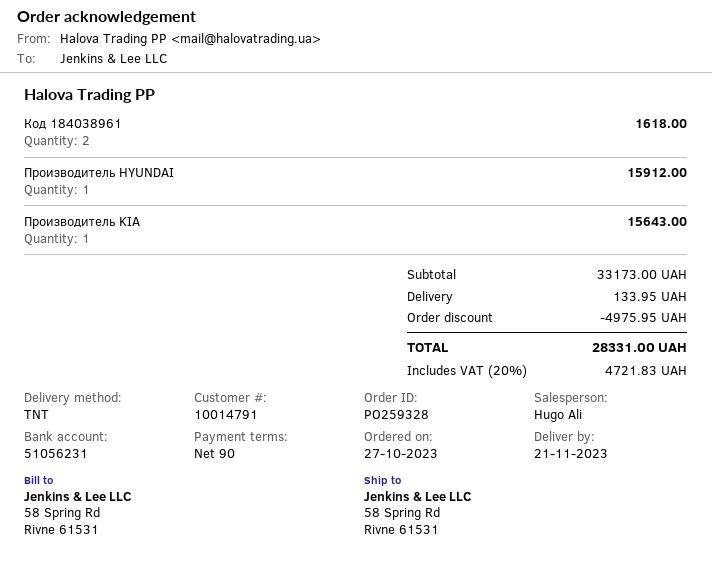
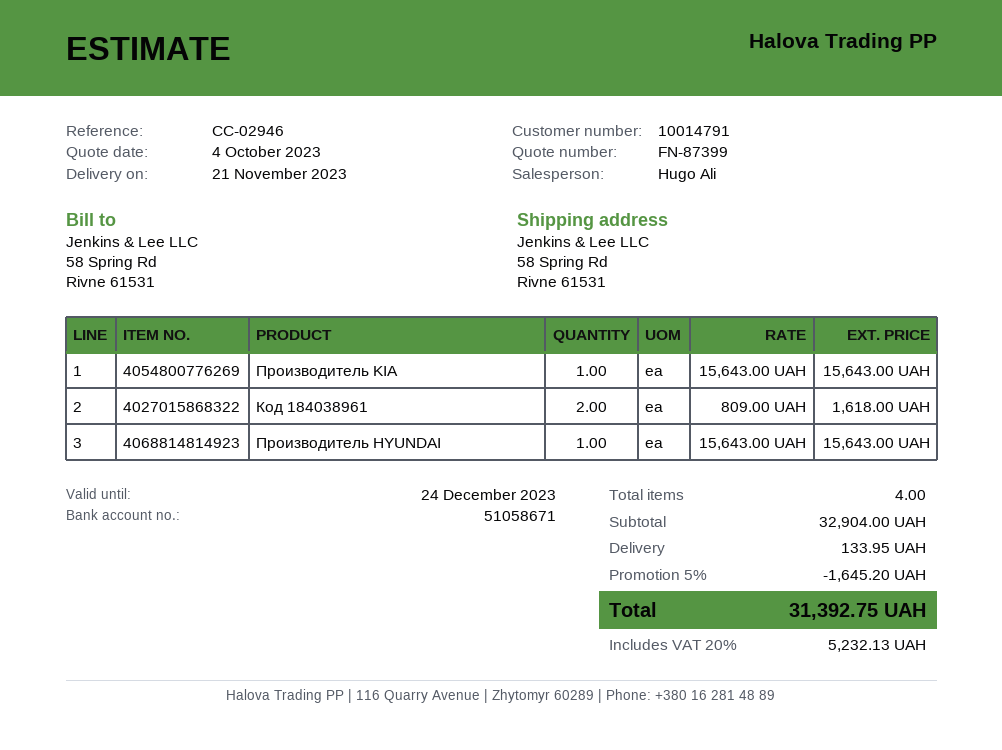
bank account: 51056231 -> 51058671
Производитель HYUNDAI: 1 for 15912.00 -> 1 for 15643.00
subtotal: 33173.00 -> 32904.00
discount: 4975.95 -> 1645.20
tax: 20% = 4721.83 -> 20% = 5232.13
total: 28331.00 -> 31392.75

